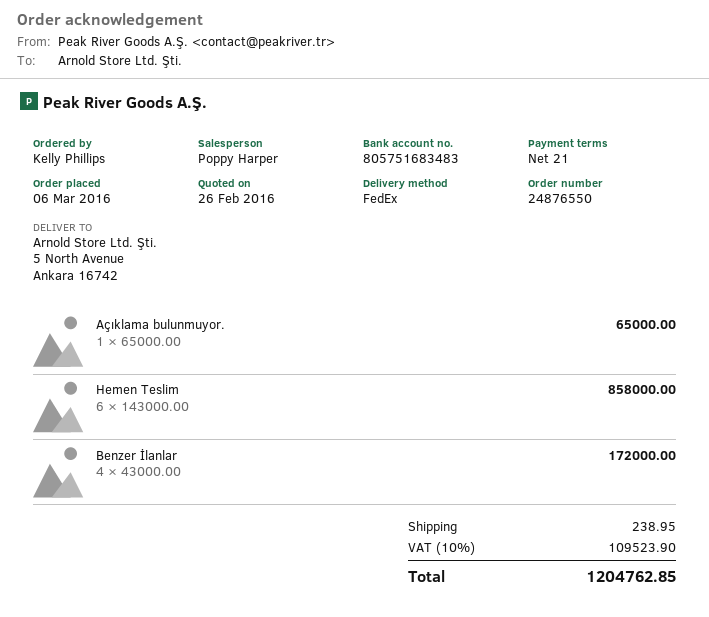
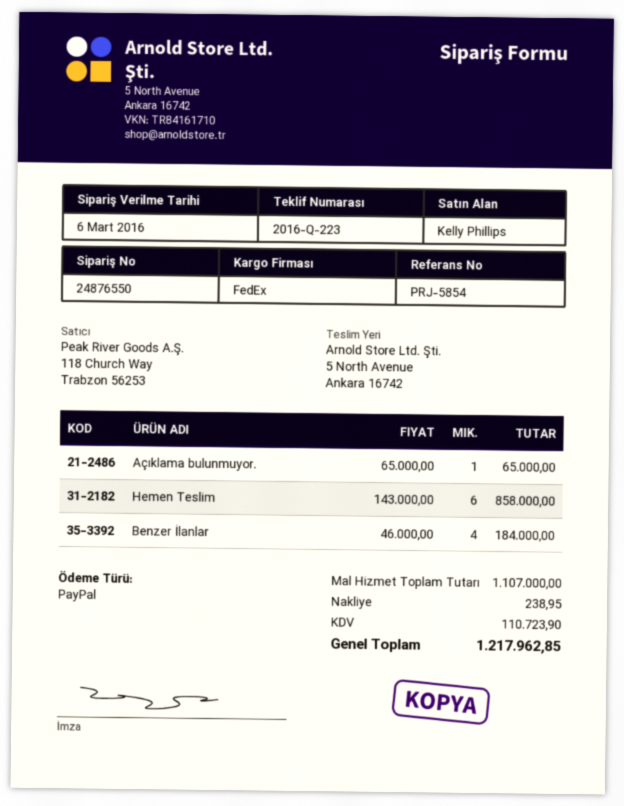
Benzer İlanlar: 4 x 43000.00 = 172000.00 -> 4 x 46000.00 = 184000.00
tax: 109523.90 -> 110723.90
total: 1204762.85 -> 1217962.85

